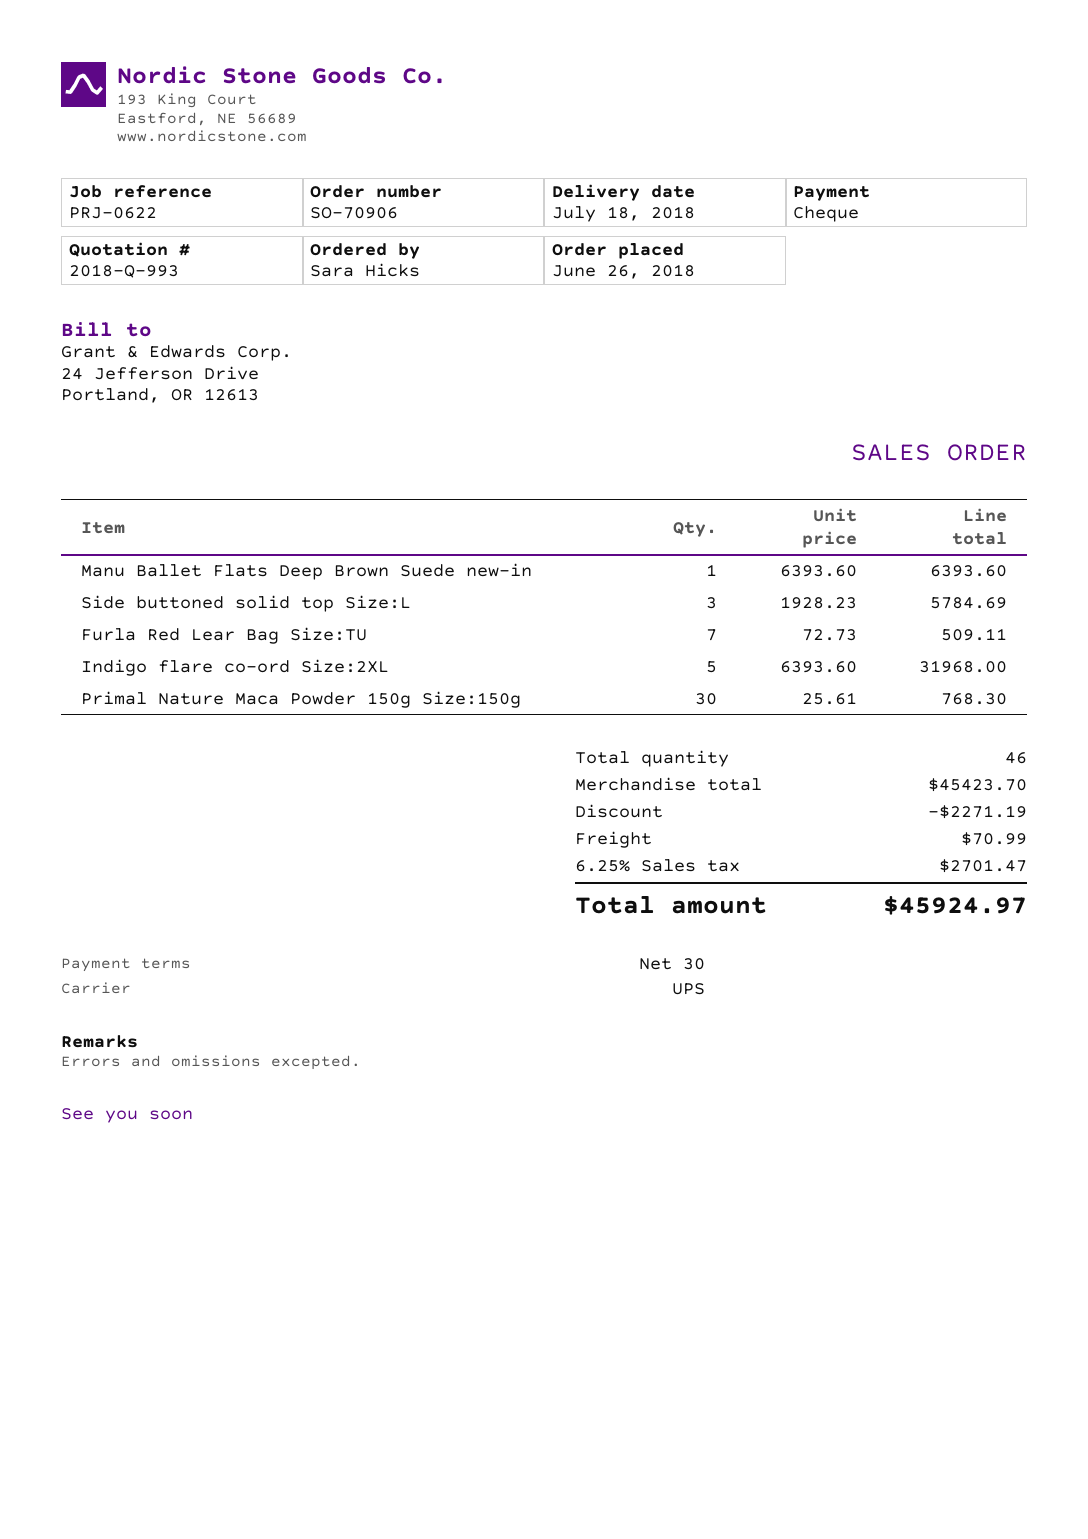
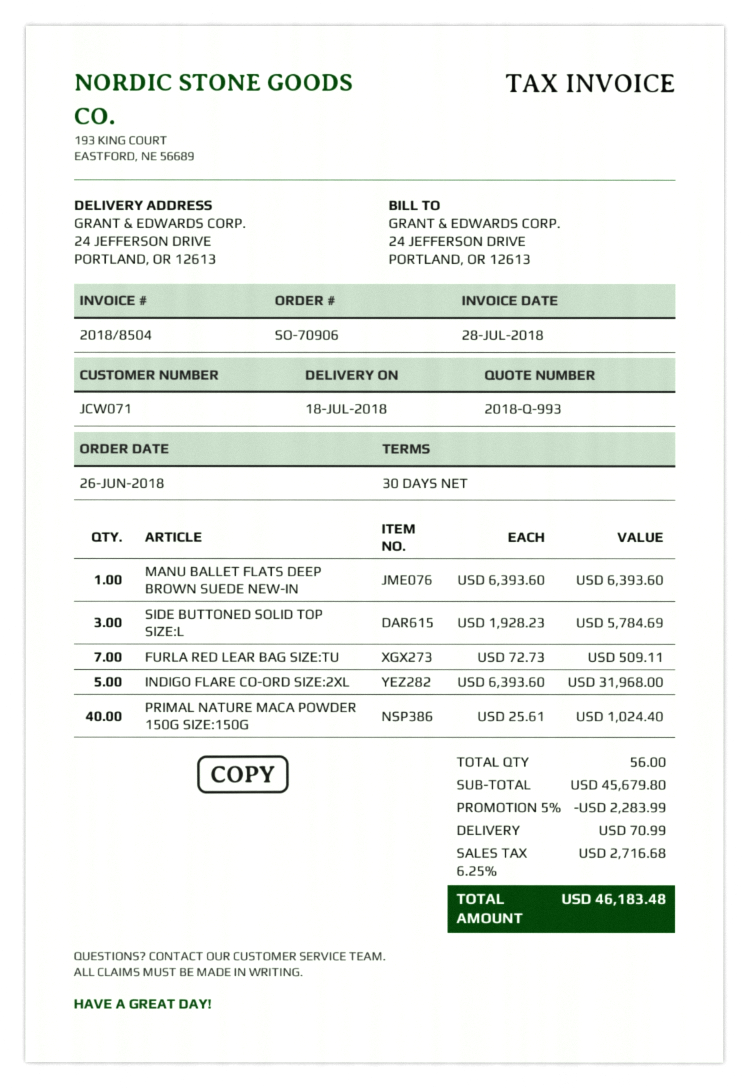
Primal Nature Maca Powder 150g Size:150g: 30 x 25.61 = 768.30 -> 40 x 25.61 = 1024.40
total quantity: 46 -> 56
subtotal: 45423.70 -> 45679.80
discount: 2271.19 -> 2283.99
tax: 6.25% = 2701.47 -> 6.25% = 2716.68
total: 45924.97 -> 46183.48

